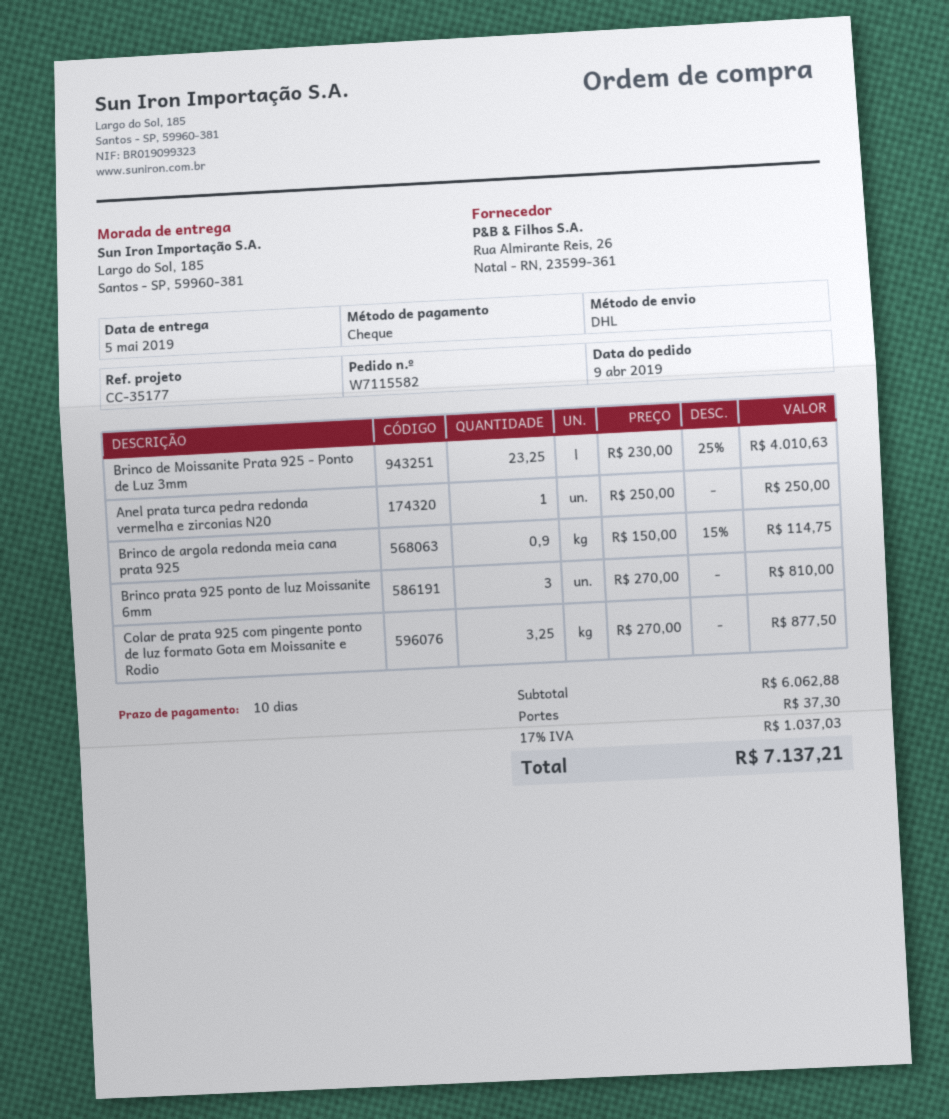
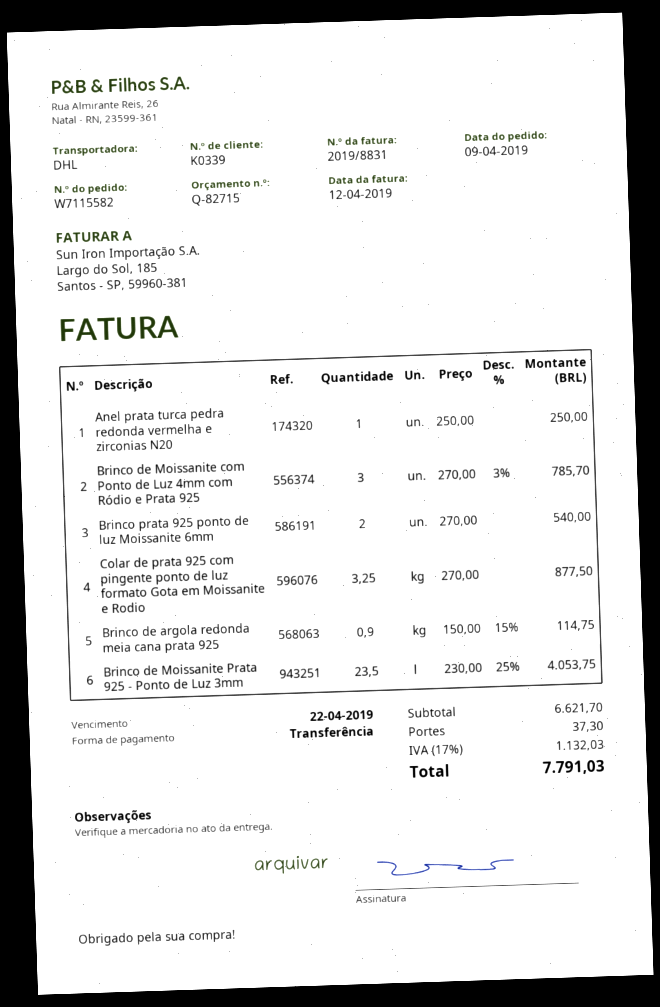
payment method: cheque -> bank transfer
Brinco de Moissanite Prata 925 - Ponto de Luz 3mm: 23.25 x 230.00 - 25% = 4010.63 -> 23.5 x 230.00 - 25% = 4053.75
Brinco prata 925 ponto de luz Moissanite 6mm: 3 x 270.00 = 810.00 -> 2 x 270.00 = 540.00
Brinco de Moissanite com Ponto de Luz 4mm com Ródio e Prata 925: none -> 3 x 270.00 - 3% = 785.70
subtotal: 6062.88 -> 6621.70
tax: 17% = 1037.03 -> 17% = 1132.03
total: 7137.21 -> 7791.03

